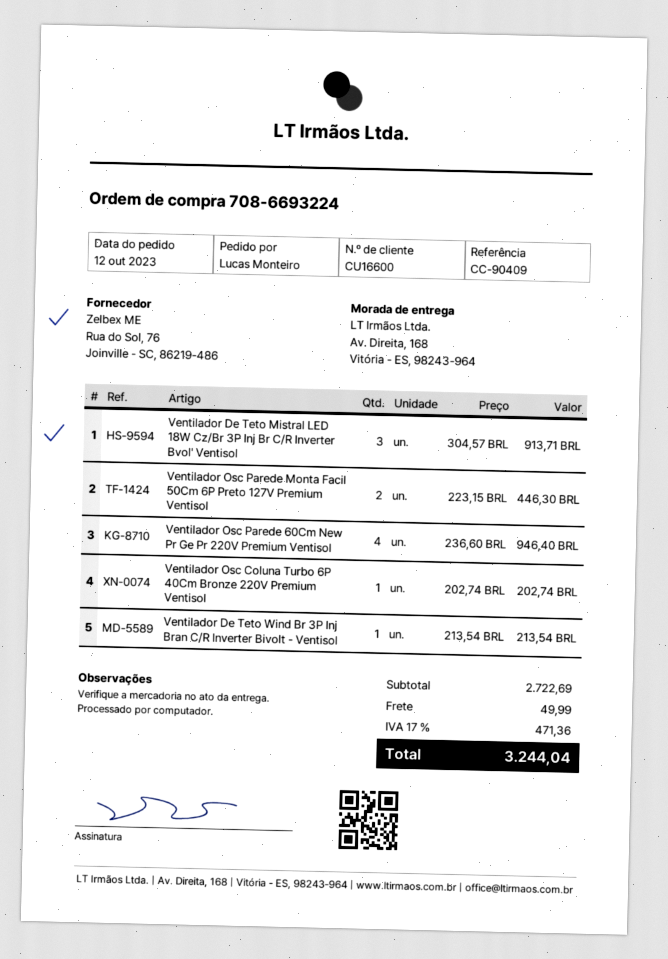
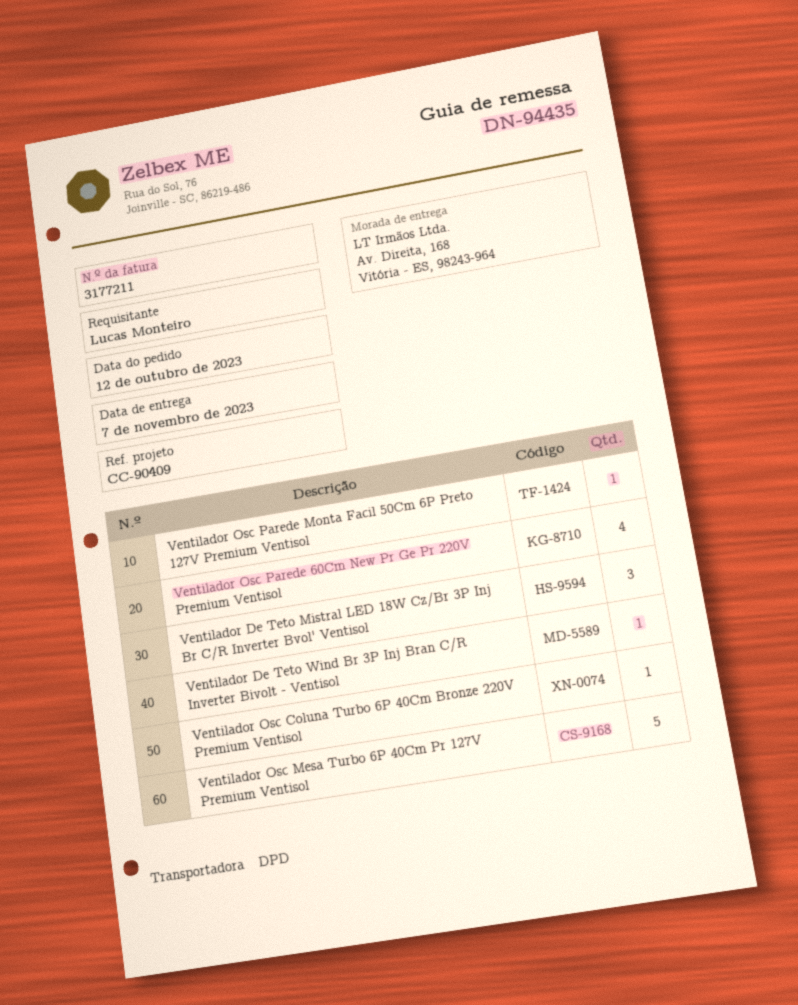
Ventilador Osc Parede Monta Facil 50Cm 6P Preto 127V Premium Ventisol: 2 -> 1
Ventilador Osc Mesa Turbo 6P 40Cm Pr 127V Premium Ventisol: none -> 5

